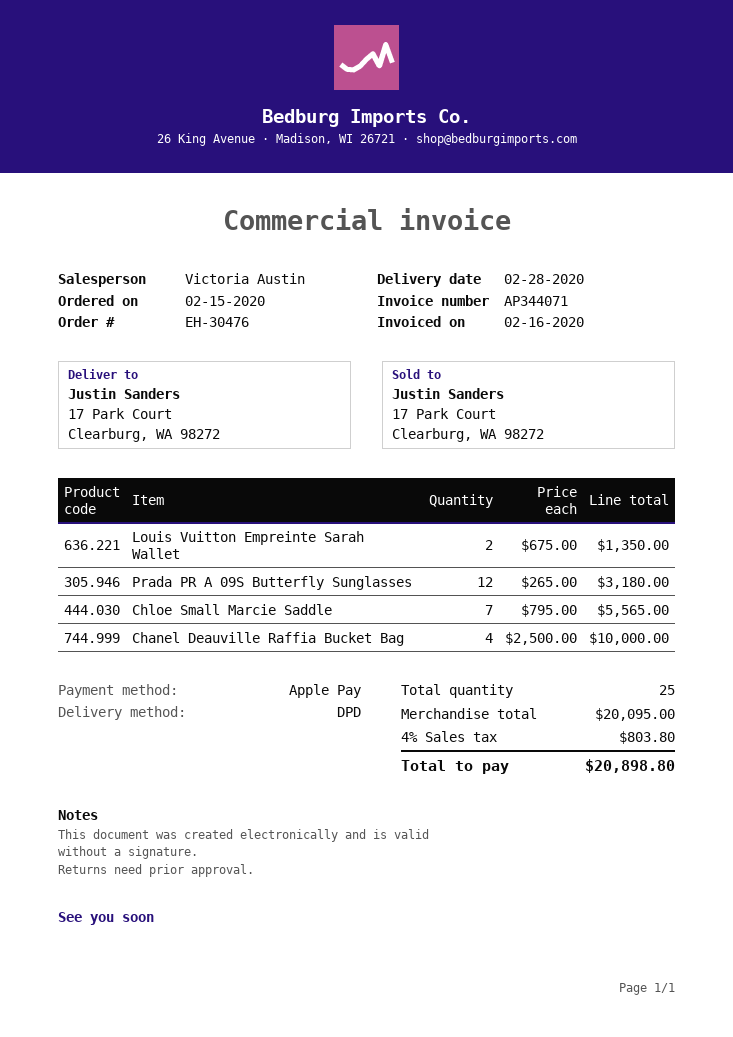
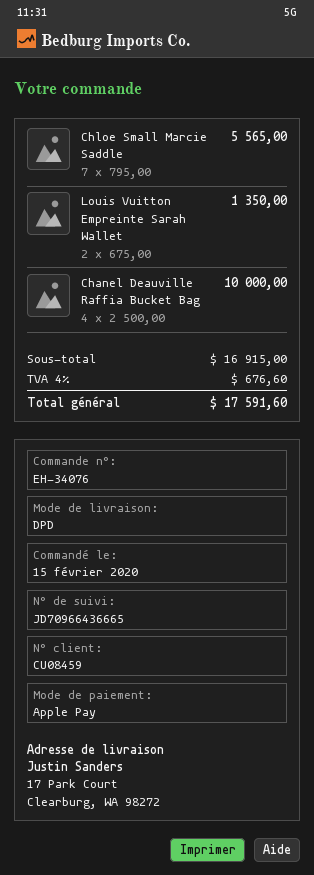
order number: EH-30476 -> EH-34076
Prada PR A 09S Butterfly Sunglasses: 12 x 265.00 = 3180.00 -> none
subtotal: 20095.00 -> 16915.00
tax: 4% = 803.80 -> 4% = 676.60
total: 20898.80 -> 17591.60

